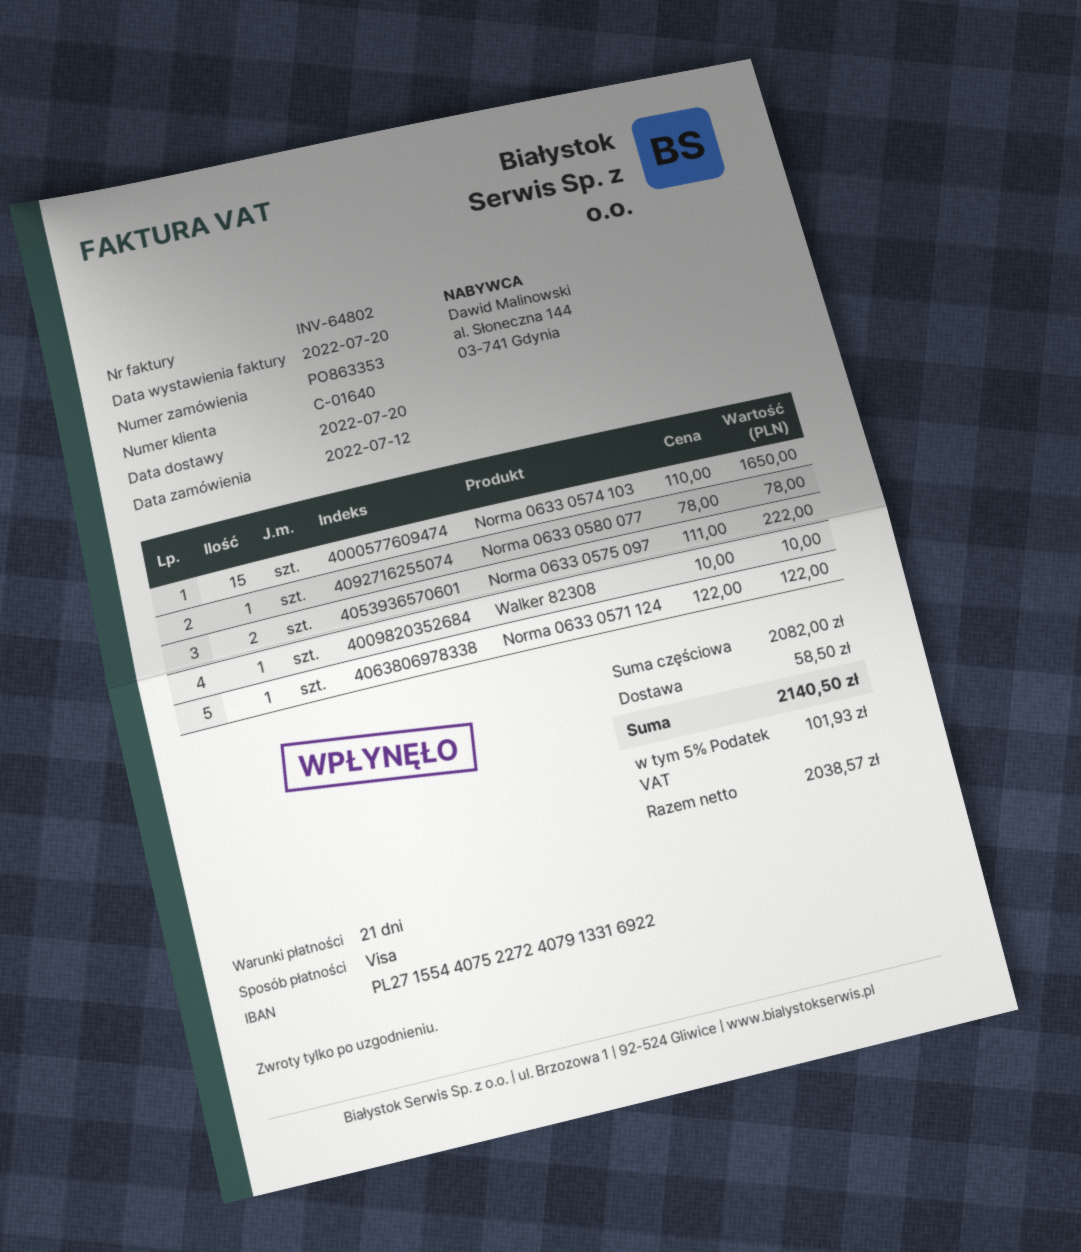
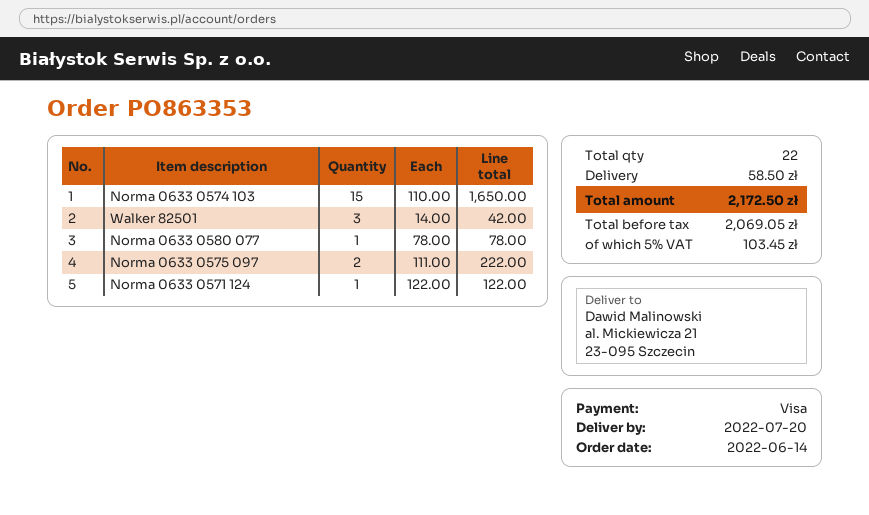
order date: 2022-07-12 -> 2022-06-14
Walker 82308: 1 x 10.00 = 10.00 -> none
Walker 82501: none -> 3 x 14.00 = 42.00
net: 2038.57 -> 2069.05
tax: 5% = 101.93 -> 5% = 103.45
total: 2140.50 -> 2172.50

